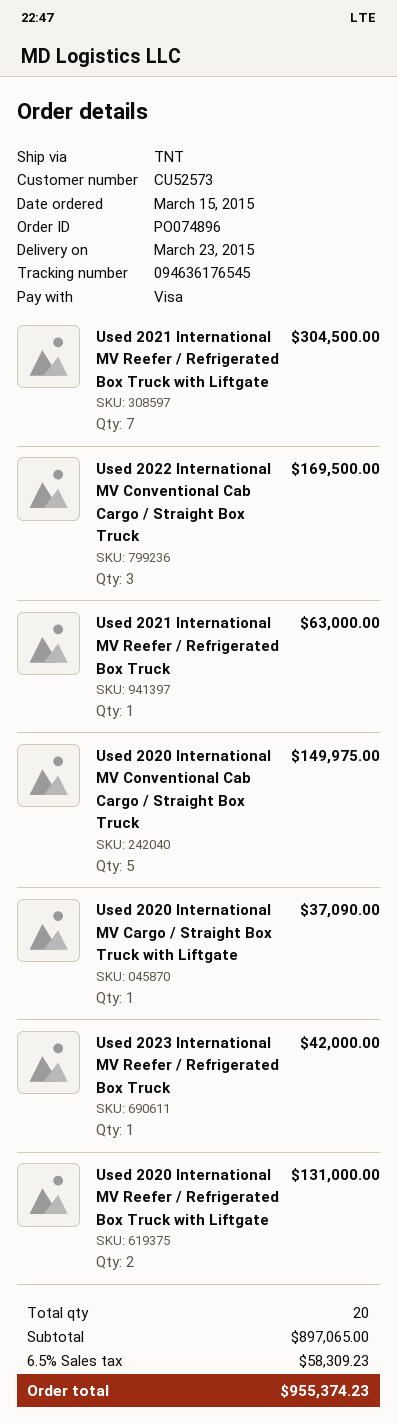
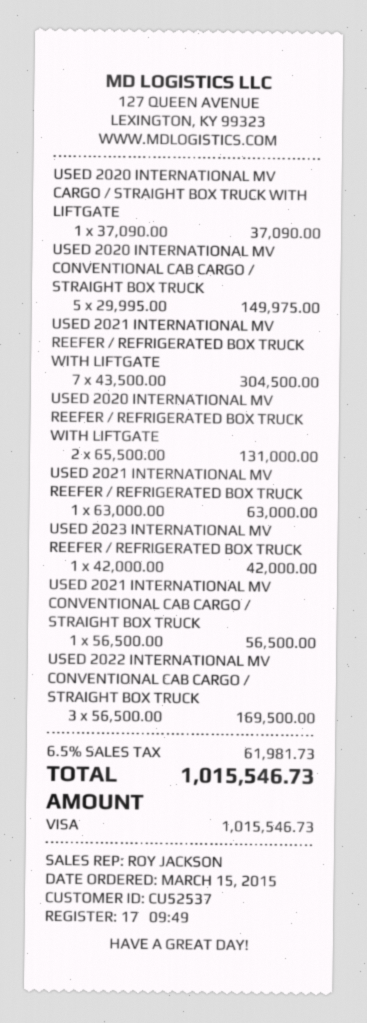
customer number: CU52573 -> CU52537
USED 2021 INTERNATIONAL MV CONVENTIONAL CAB CARGO / STRAIGHT BOX TRUCK: none -> 1 for 56500.00
tax: 6.5% = 58309.23 -> 6.5% = 61981.73
total: 955374.23 -> 1015546.73

